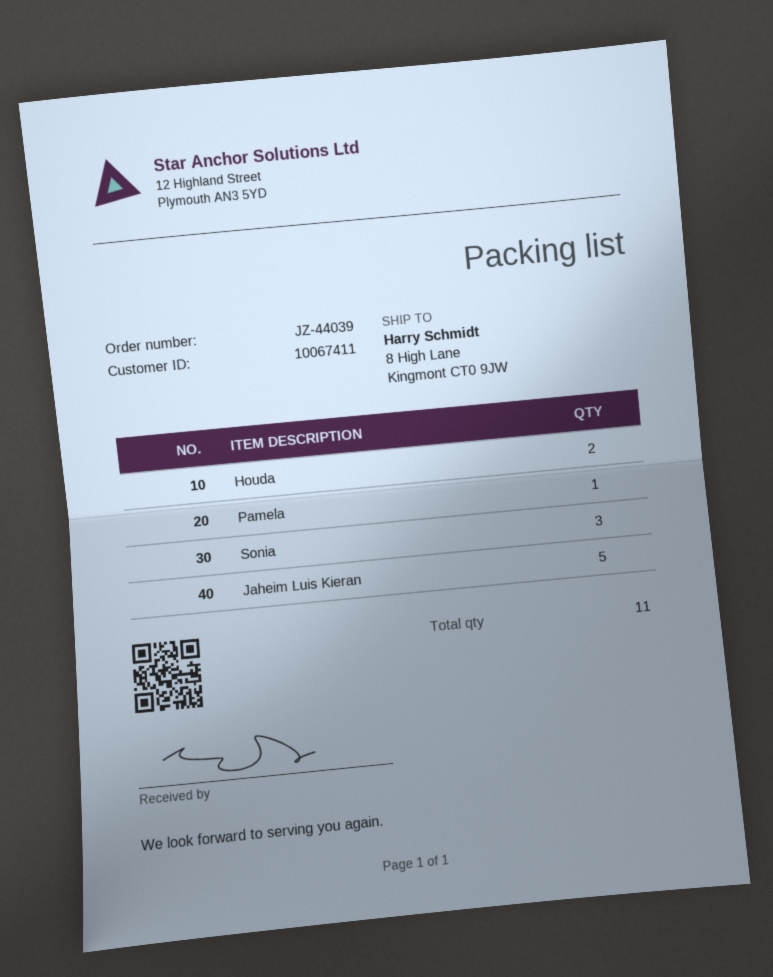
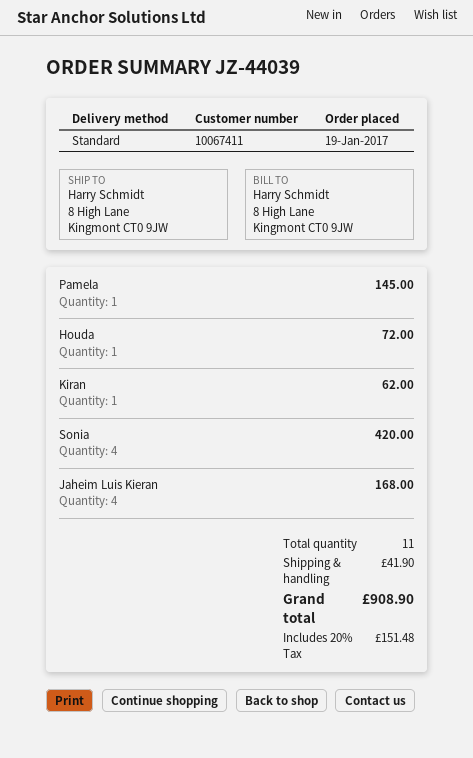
Houda: 2 -> 1
Sonia: 3 -> 4
Jaheim Luis Kieran: 5 -> 4
Kiran: none -> 1

